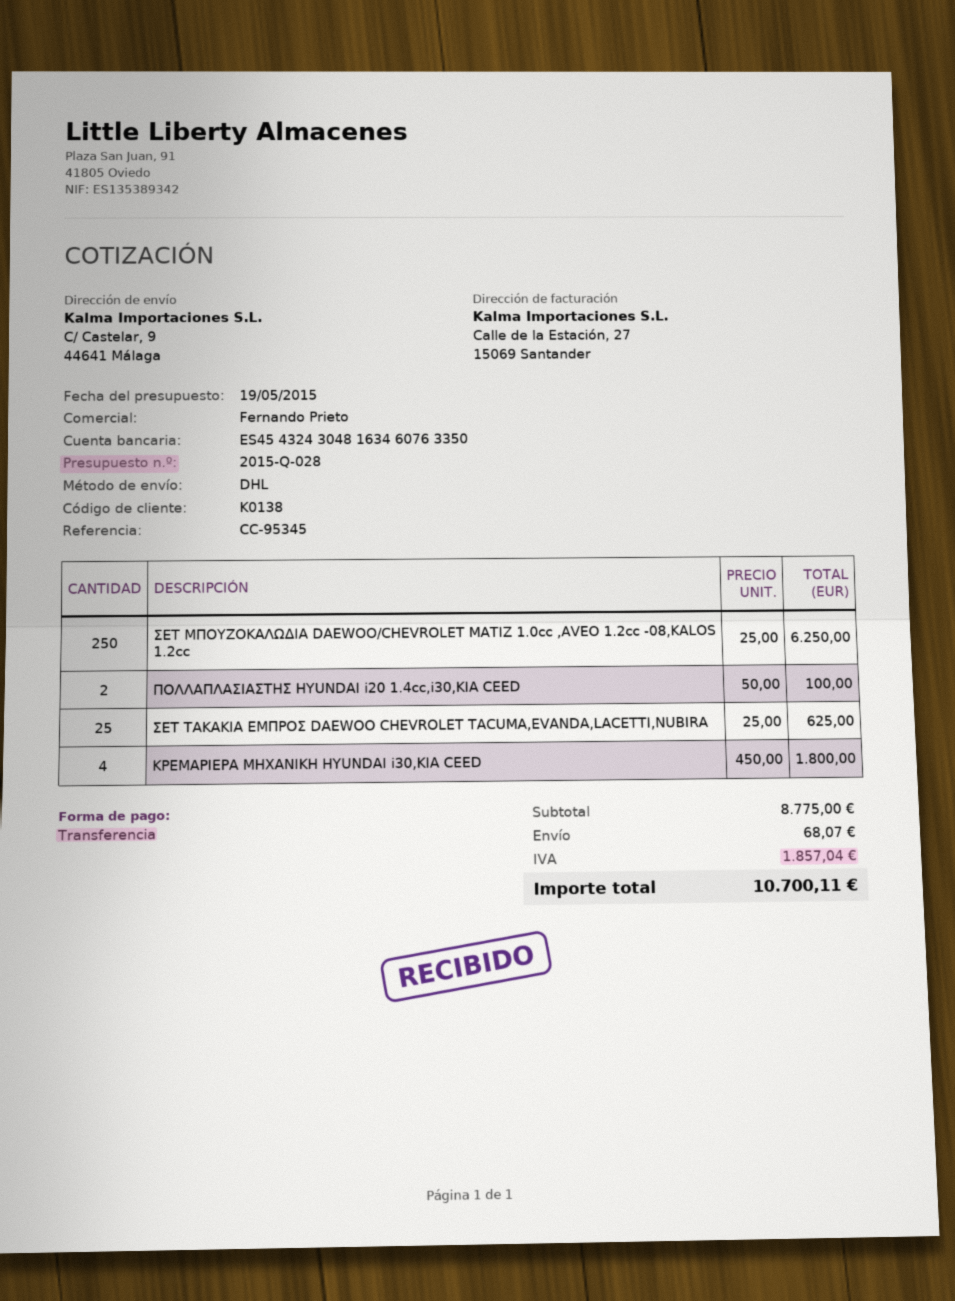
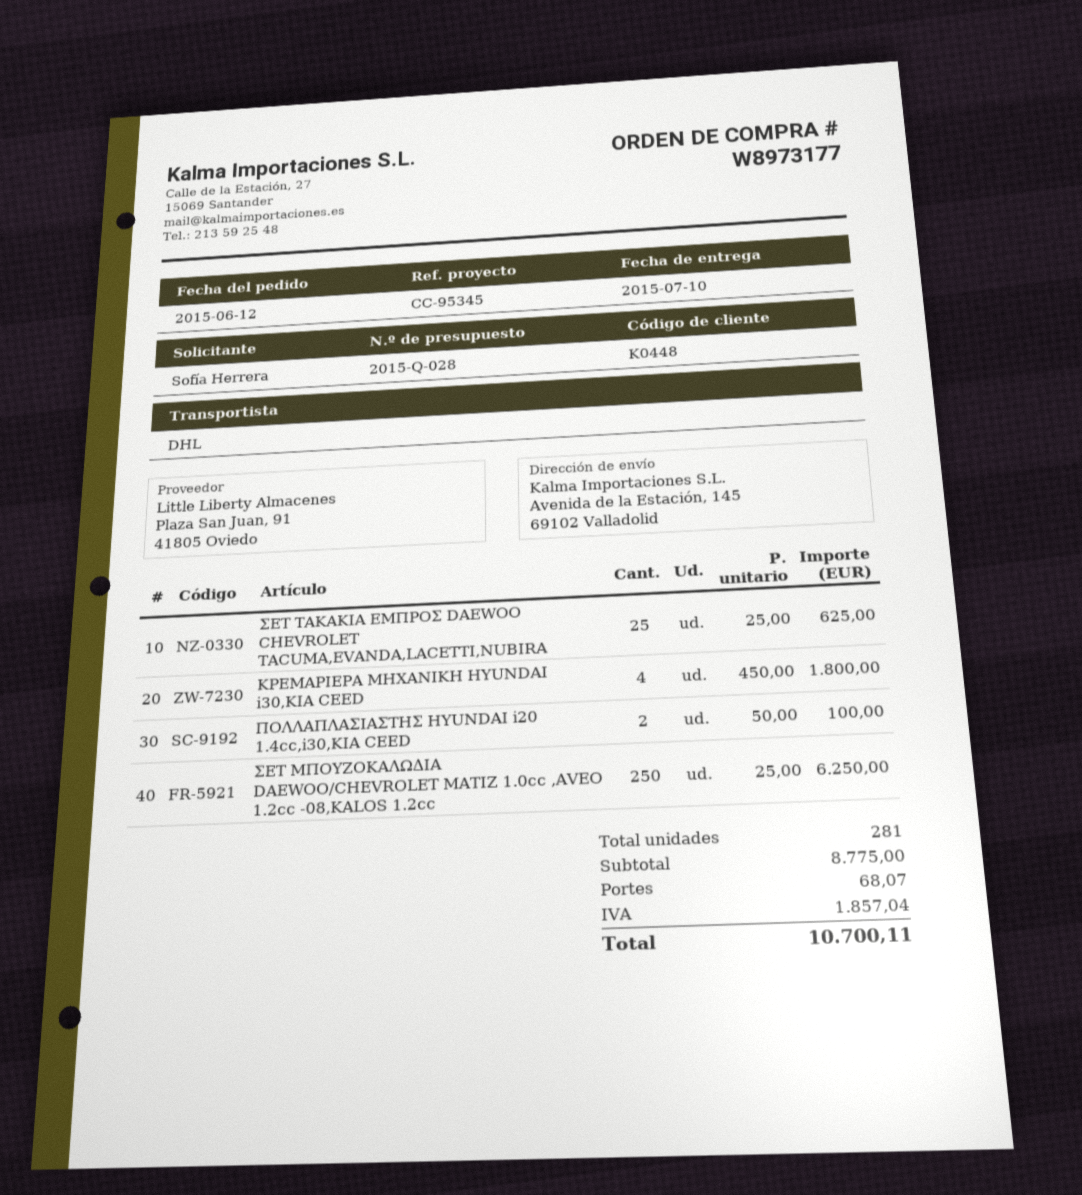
customer number: K0138 -> K0448
ship to: C/ Castelar, 9, 44641 Málaga -> Avenida de la Estación, 145, 69102 Valladolid

